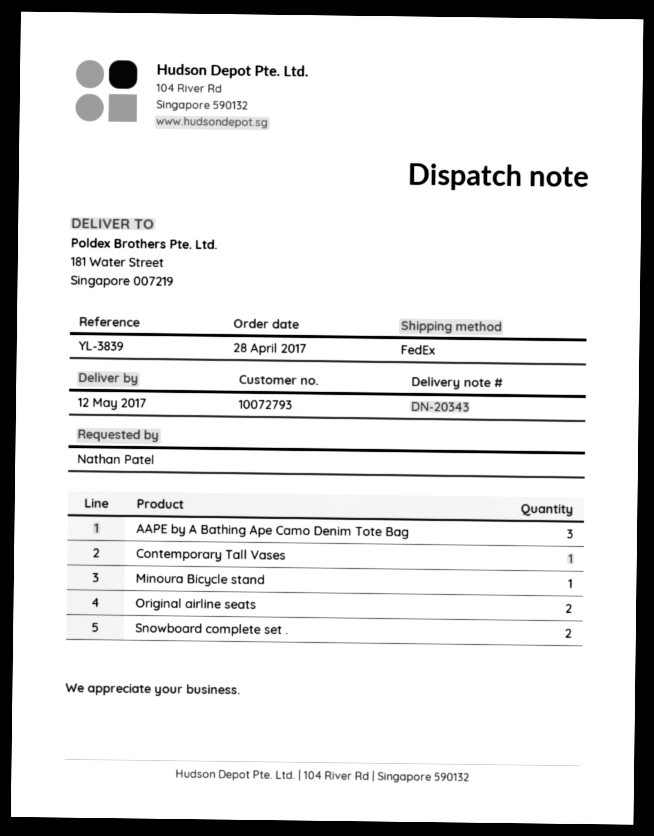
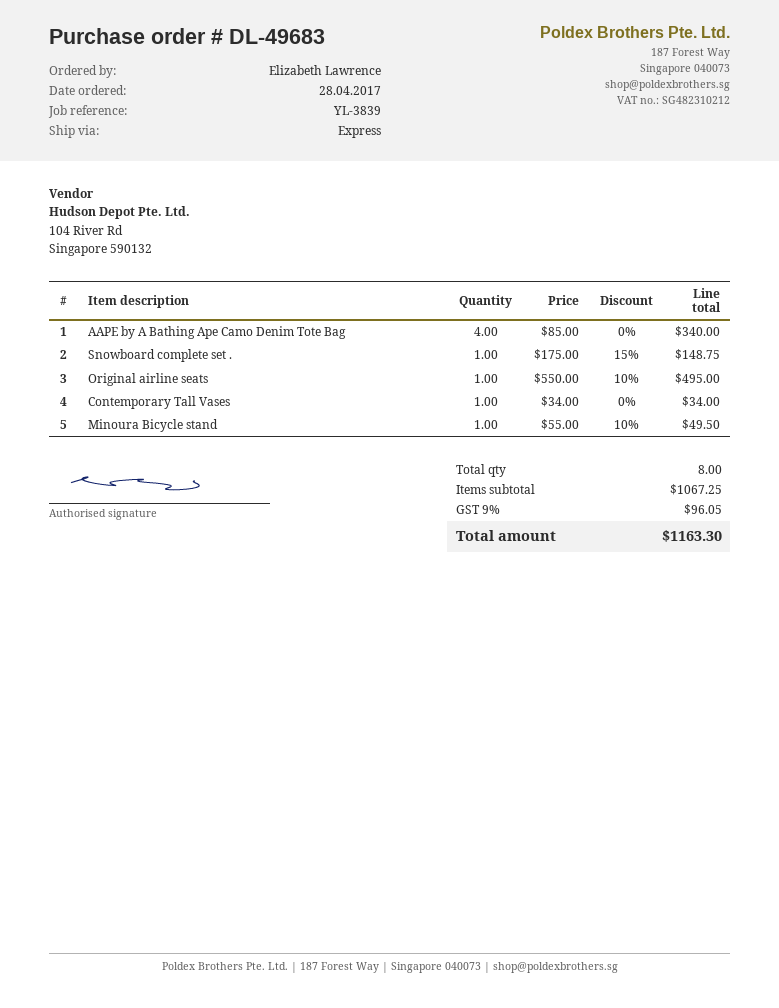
ordered by: Nathan Patel -> Elizabeth Lawrence
shipping method: FedEx -> express
AAPE by A Bathing Ape Camo Denim Tote Bag: 3 -> 4
Original airline seats: 2 -> 1
Snowboard complete set .: 2 -> 1

